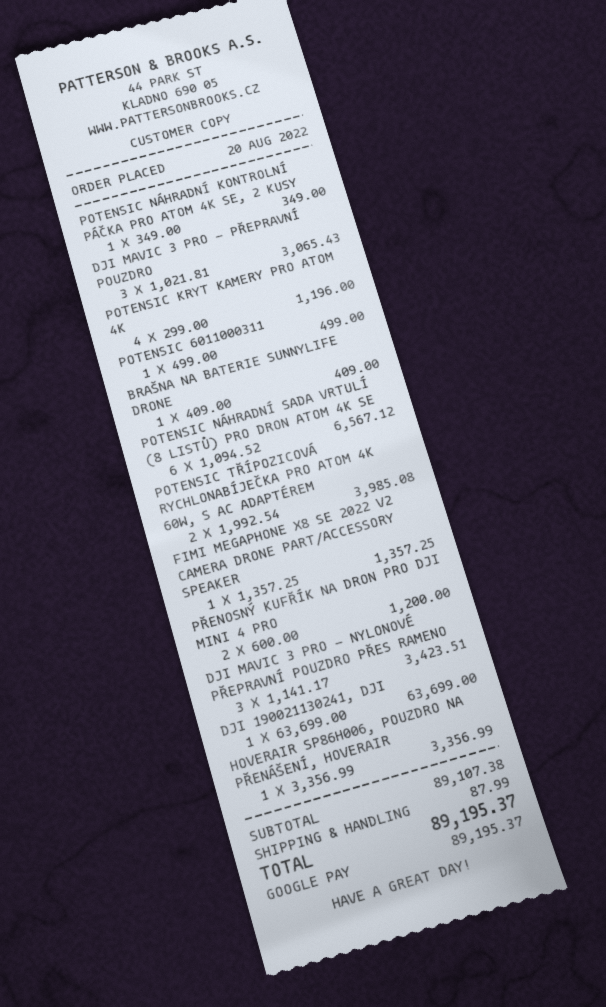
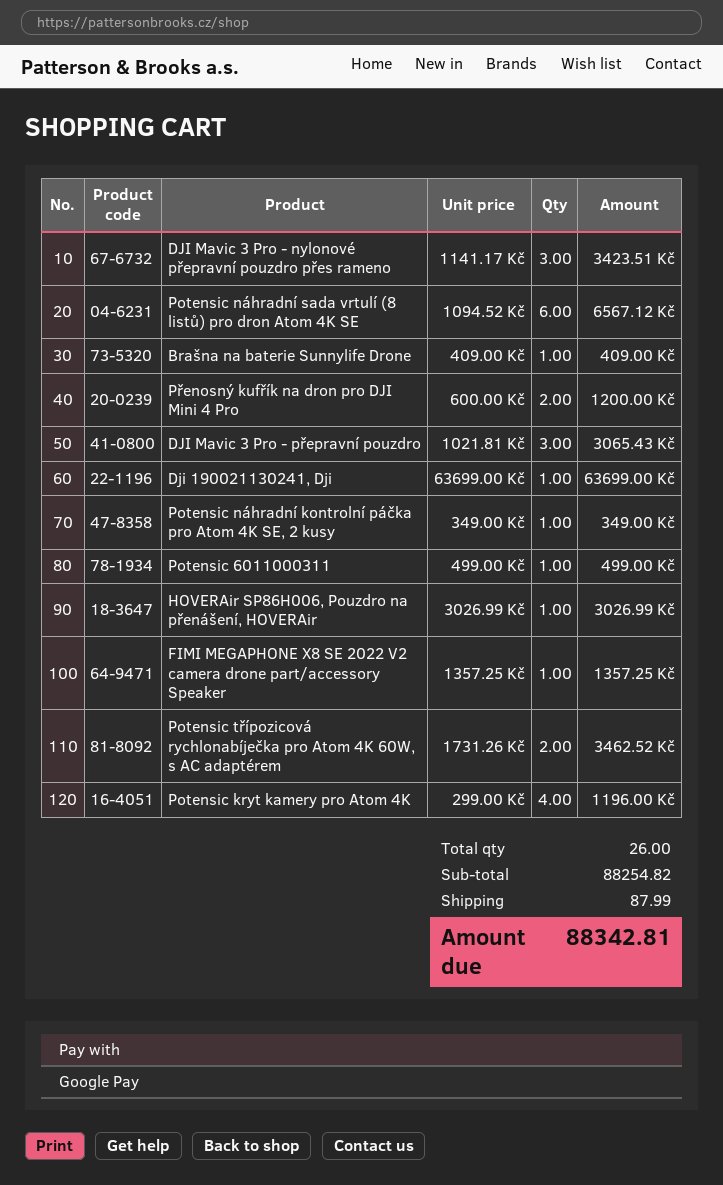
POTENSIC TŘÍPOZICOVÁ RYCHLONABÍJEČKA PRO ATOM 4K 60W, S AC ADAPTÉREM: 2 x 1992.54 = 3985.08 -> 2 x 1731.26 = 3462.52
HOVERAIR SP86H006, POUZDRO NA PŘENÁŠENÍ, HOVERAIR: 1 x 3356.99 = 3356.99 -> 1 x 3026.99 = 3026.99
subtotal: 89107.38 -> 88254.82
total: 89195.37 -> 88342.81

